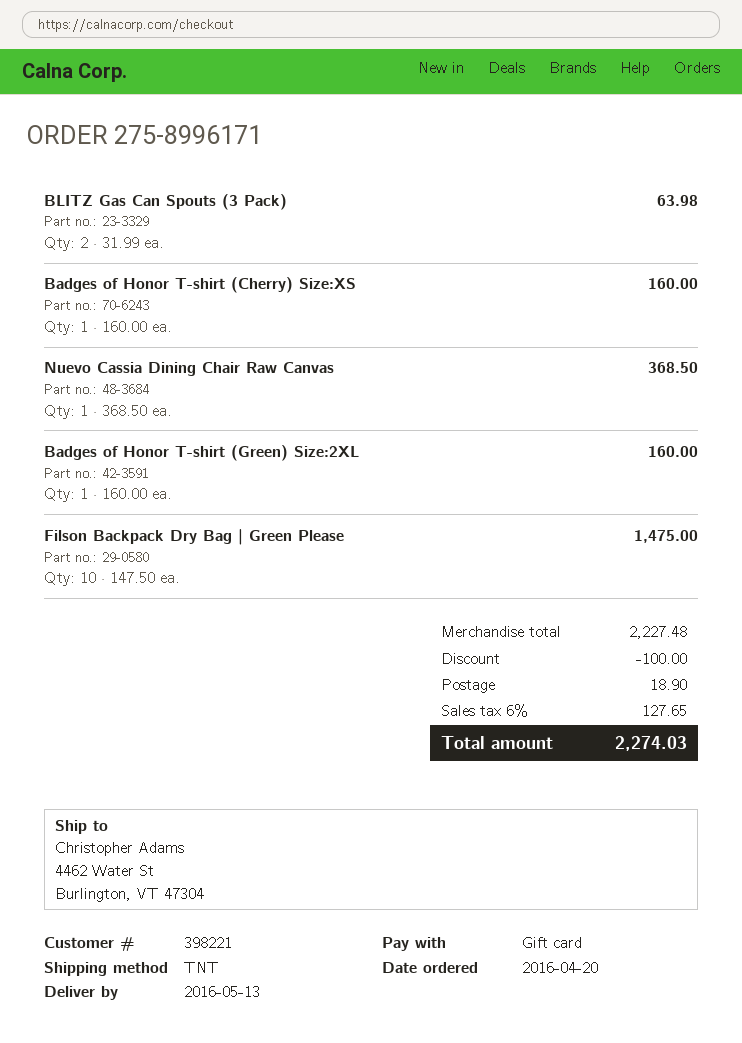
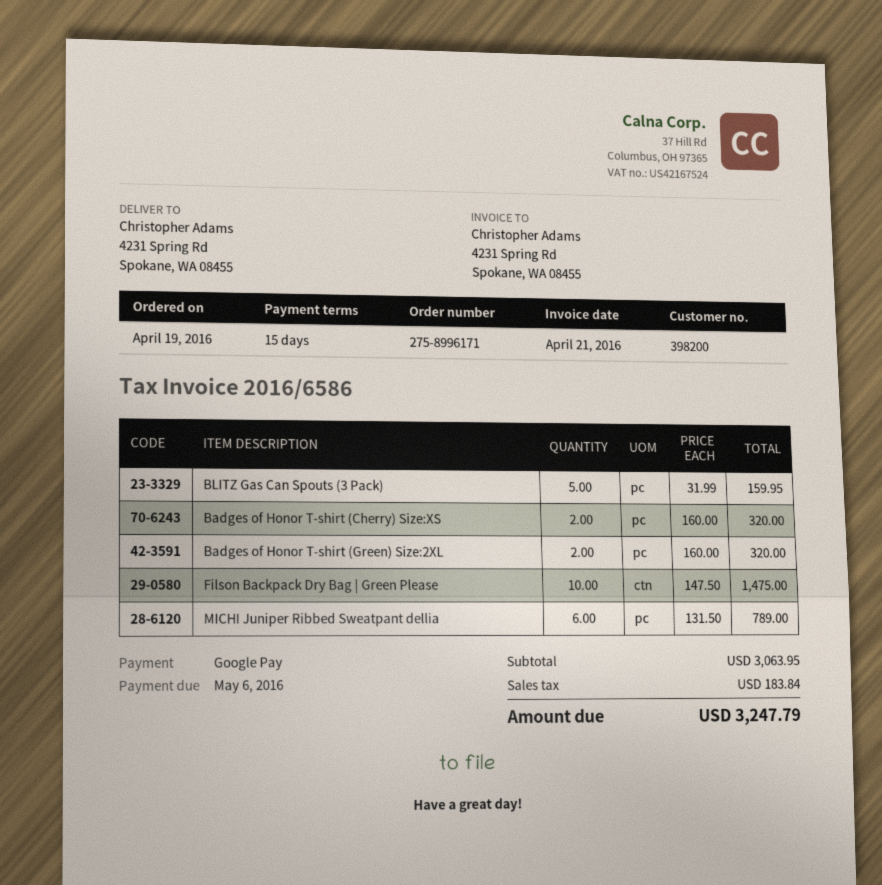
order date: 2016-04-20 -> 2016-04-19
customer number: 398221 -> 398200
payment method: gift card -> Google Pay
ship to: 4462 Water St, Burlington, VT 47304 -> 4231 Spring Rd, Spokane, WA 08455
BLITZ Gas Can Spouts (3 Pack): 2 x 31.99 = 63.98 -> 5 x 31.99 = 159.95
Badges of Honor T-shirt (Cherry) Size:XS: 1 x 160.00 = 160.00 -> 2 x 160.00 = 320.00
Nuevo Cassia Dining Chair Raw Canvas: 1 x 368.50 = 368.50 -> none
Badges of Honor T-shirt (Green) Size:2XL: 1 x 160.00 = 160.00 -> 2 x 160.00 = 320.00
MICHI Juniper Ribbed Sweatpant dellia: none -> 6 x 131.50 = 789.00
subtotal: 2227.48 -> 3063.95
discount: 100.00 -> none
shipping: 18.90 -> none
tax: 127.65 -> 183.84
total: 2274.03 -> 3247.79

